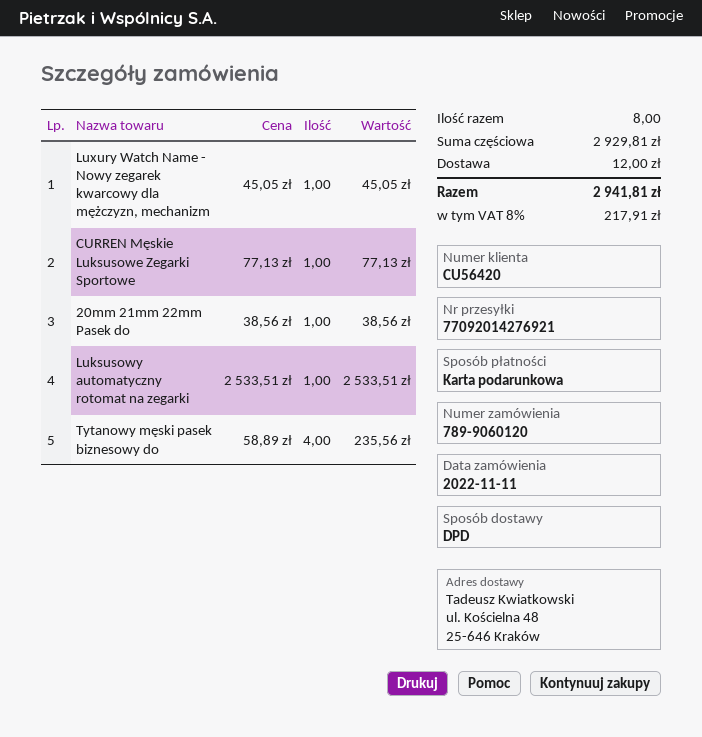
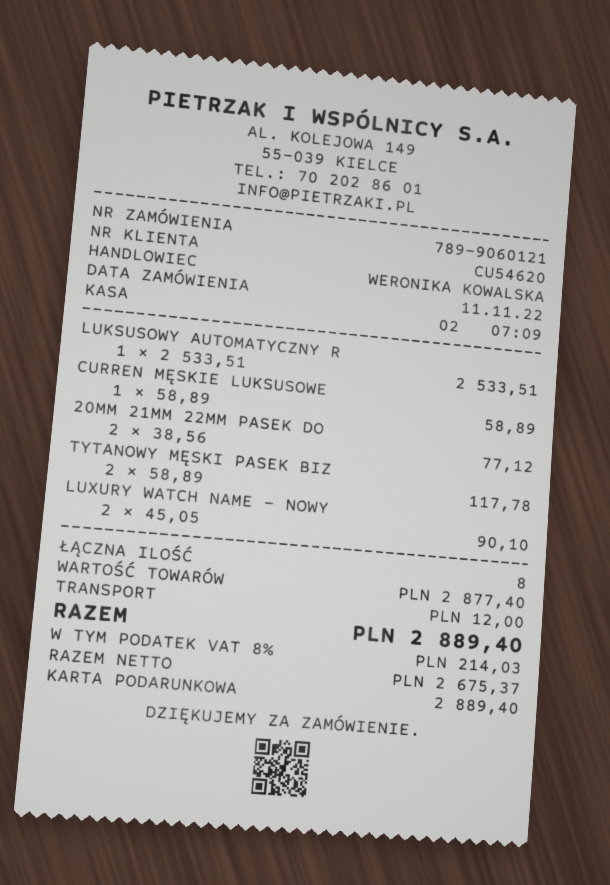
order number: 789-9060120 -> 789-9060121
customer number: CU56420 -> CU54620
Luxury Watch Name - Nowy zegarek kwarcowy dla mężczyzn, mechanizm: 1 x 45.05 = 45.05 -> 2 x 45.05 = 90.10
CURREN Męskie Luksusowe Zegarki Sportowe: 1 x 77.13 = 77.13 -> 1 x 58.89 = 58.89
20mm 21mm 22mm Pasek do: 1 x 38.56 = 38.56 -> 2 x 38.56 = 77.12
Tytanowy męski pasek biznesowy do: 4 x 58.89 = 235.56 -> 2 x 58.89 = 117.78
subtotal: 2929.81 -> 2877.40
tax: 8% = 217.91 -> 8% = 214.03
total: 2941.81 -> 2889.40

